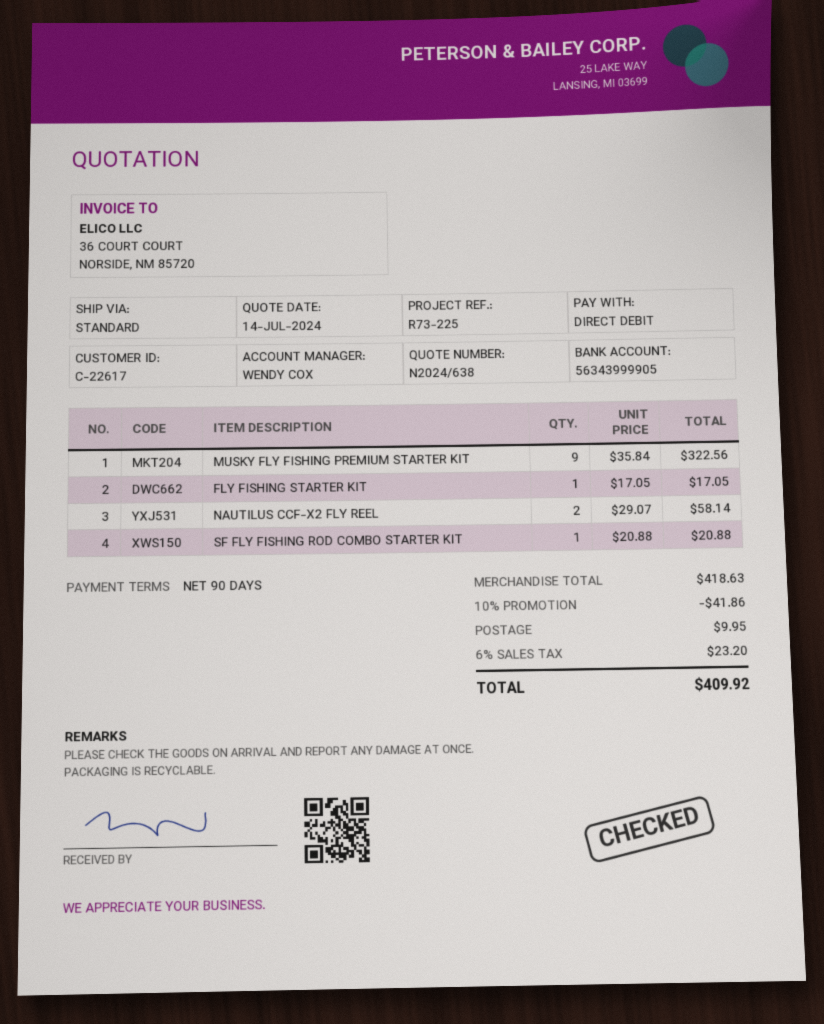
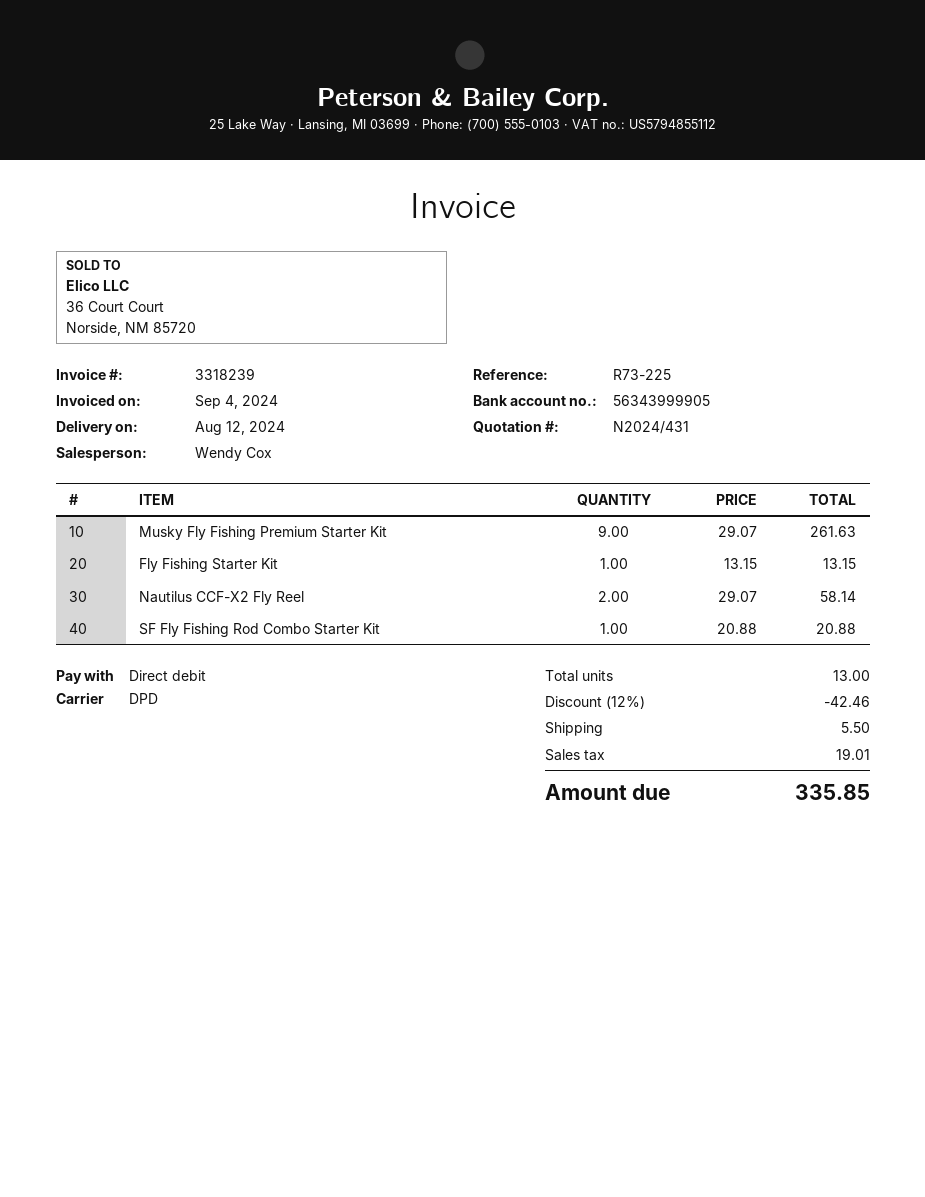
quote number: N2024/638 -> N2024/431
shipping method: standard -> DPD
MUSKY FLY FISHING PREMIUM STARTER KIT: 9 x 35.84 = 322.56 -> 9 x 29.07 = 261.63
FLY FISHING STARTER KIT: 1 x 17.05 = 17.05 -> 1 x 13.15 = 13.15
discount: 10% = 41.86 -> 12% = 42.46
shipping: 9.95 -> 5.50
tax: 23.20 -> 19.01
total: 409.92 -> 335.85

